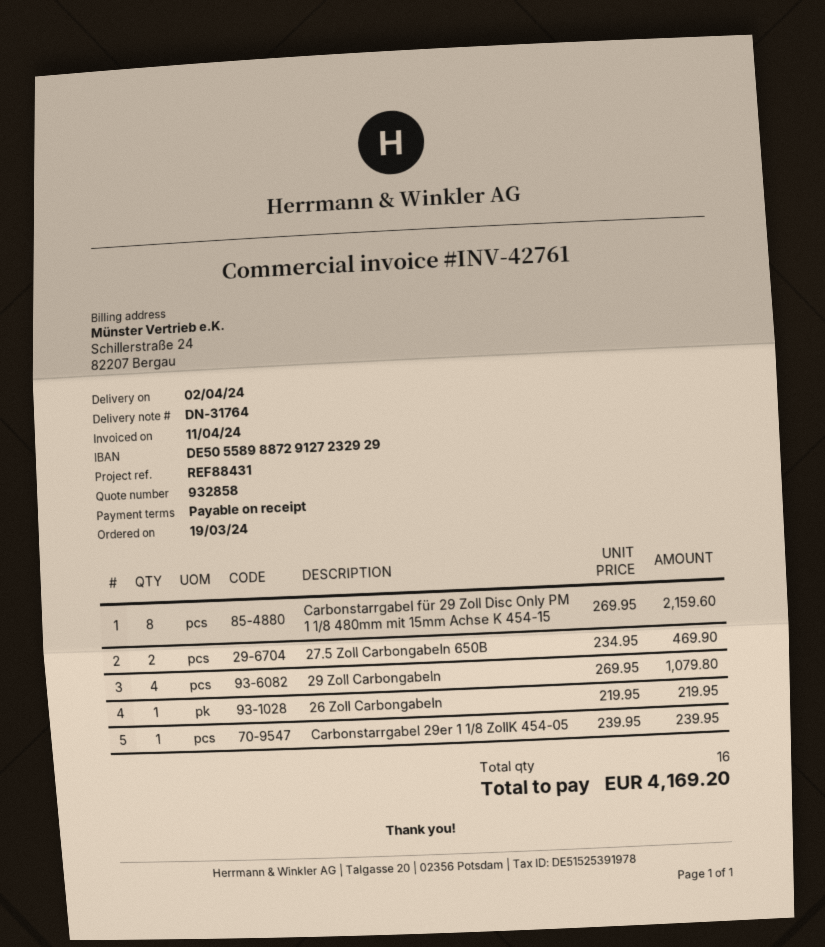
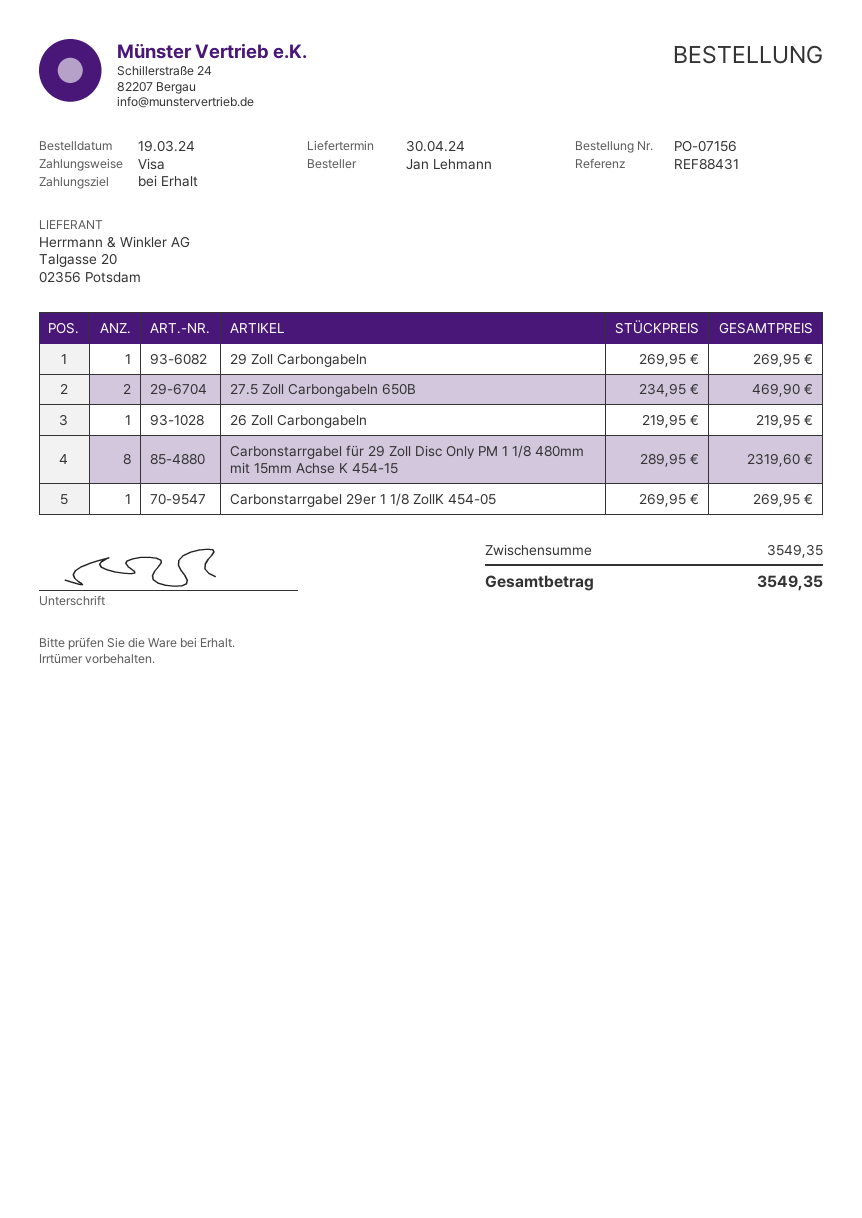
delivery date: 2024-04-02 -> 2024-04-30
Carbonstarrgabel für 29 Zoll Disc Only PM 1 1/8 480mm mit 15mm Achse K 454-15: 8 x 269.95 = 2159.60 -> 8 x 289.95 = 2319.60
29 Zoll Carbongabeln: 4 x 269.95 = 1079.80 -> 1 x 269.95 = 269.95
Carbonstarrgabel 29er 1 1/8 ZollK 454-05: 1 x 239.95 = 239.95 -> 1 x 269.95 = 269.95
total: 4169.20 -> 3549.35

